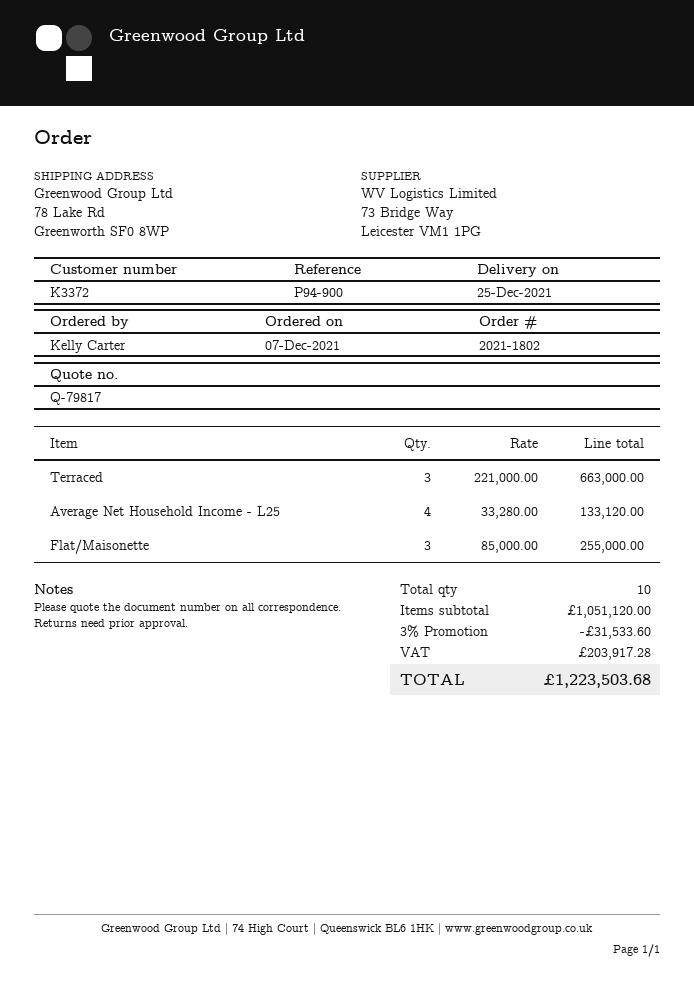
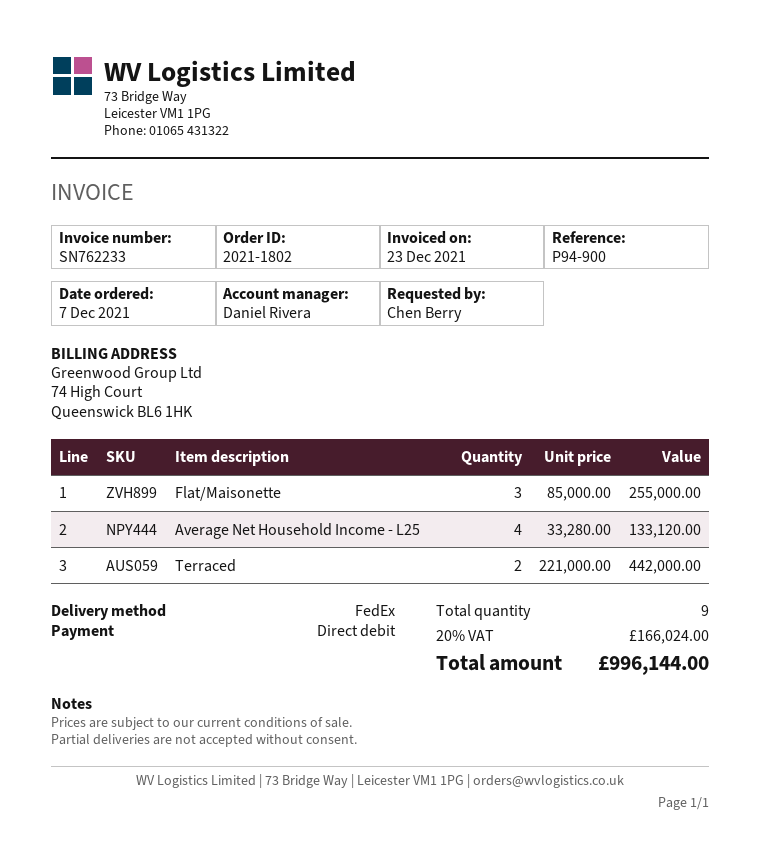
ordered by: Kelly Carter -> Chen Berry
Terraced: 3 x 221000.00 = 663000.00 -> 2 x 221000.00 = 442000.00
total quantity: 10 -> 9
discount: 3% = 31533.60 -> none
tax: 203917.28 -> 166024.00
total: 1223503.68 -> 996144.00

